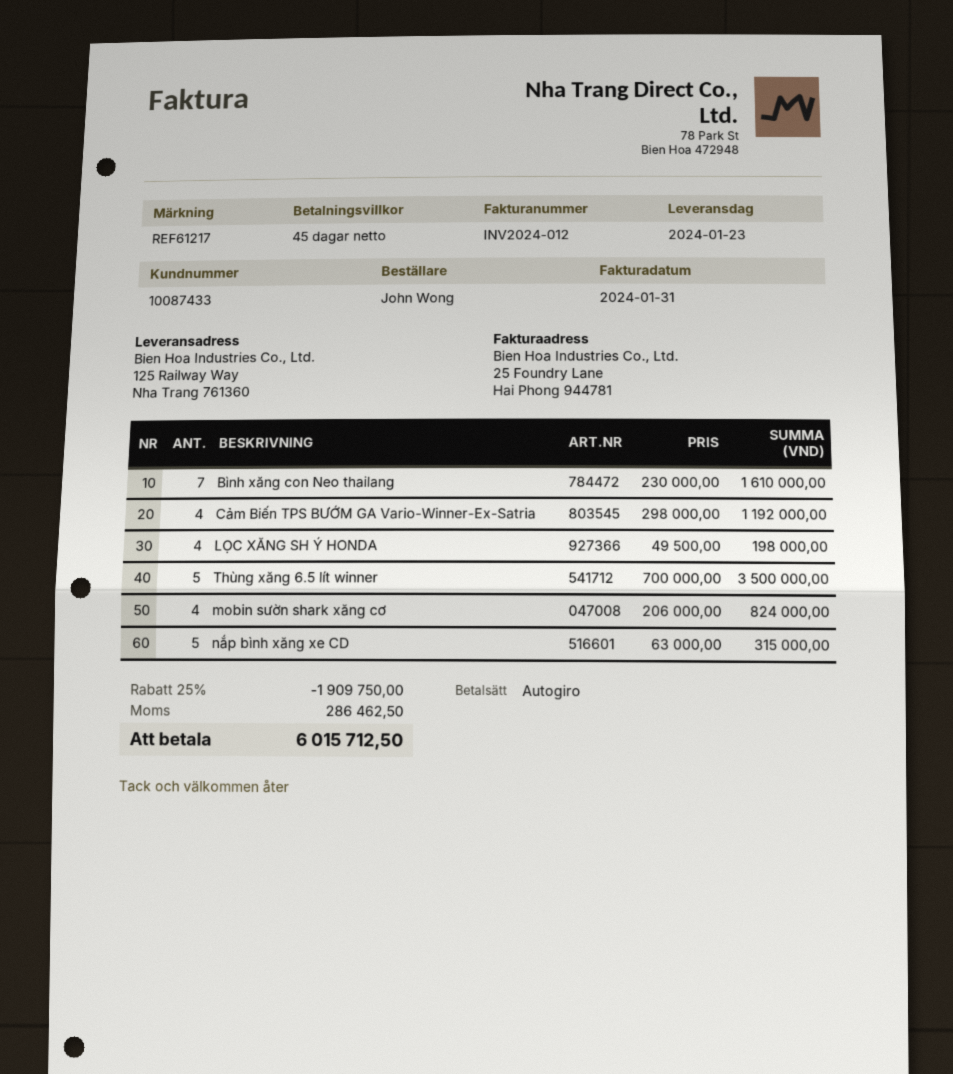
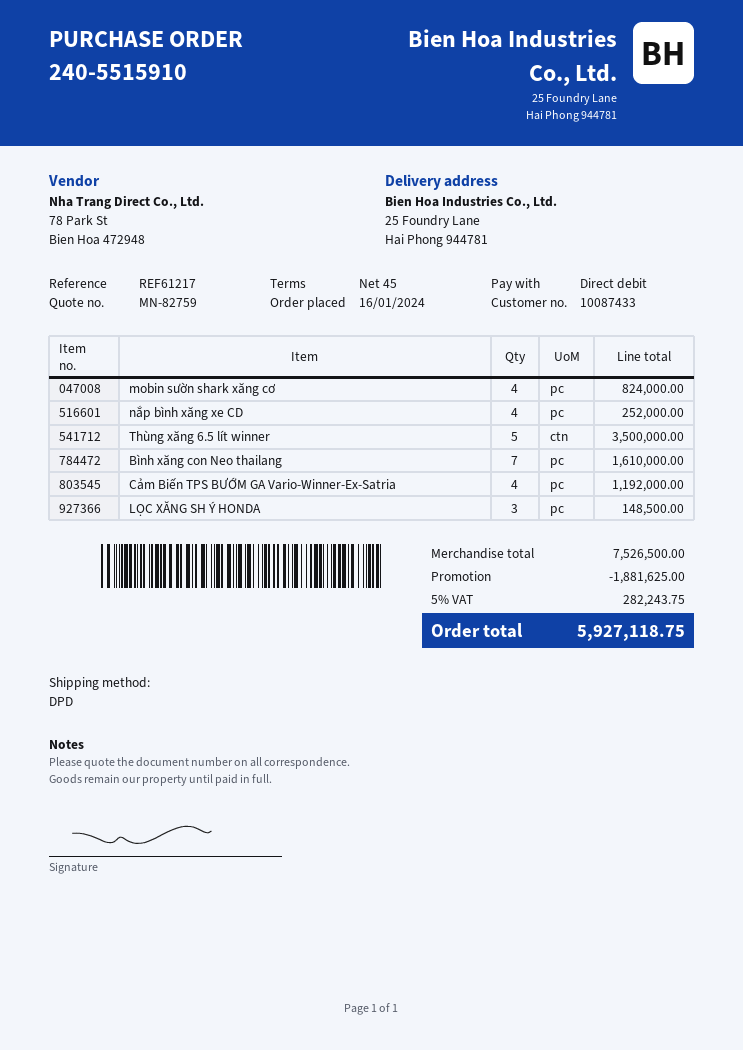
ship to: 125 Railway Way, Nha Trang 761360 -> 25 Foundry Lane, Hai Phong 944781
LỌC XĂNG SH Ý HONDA: 4 for 198000.00 -> 3 for 148500.00
nắp bình xăng xe CD: 5 for 315000.00 -> 4 for 252000.00
discount: 1909750.00 -> 1881625.00
tax: 286462.50 -> 282243.75
total: 6015712.50 -> 5927118.75

